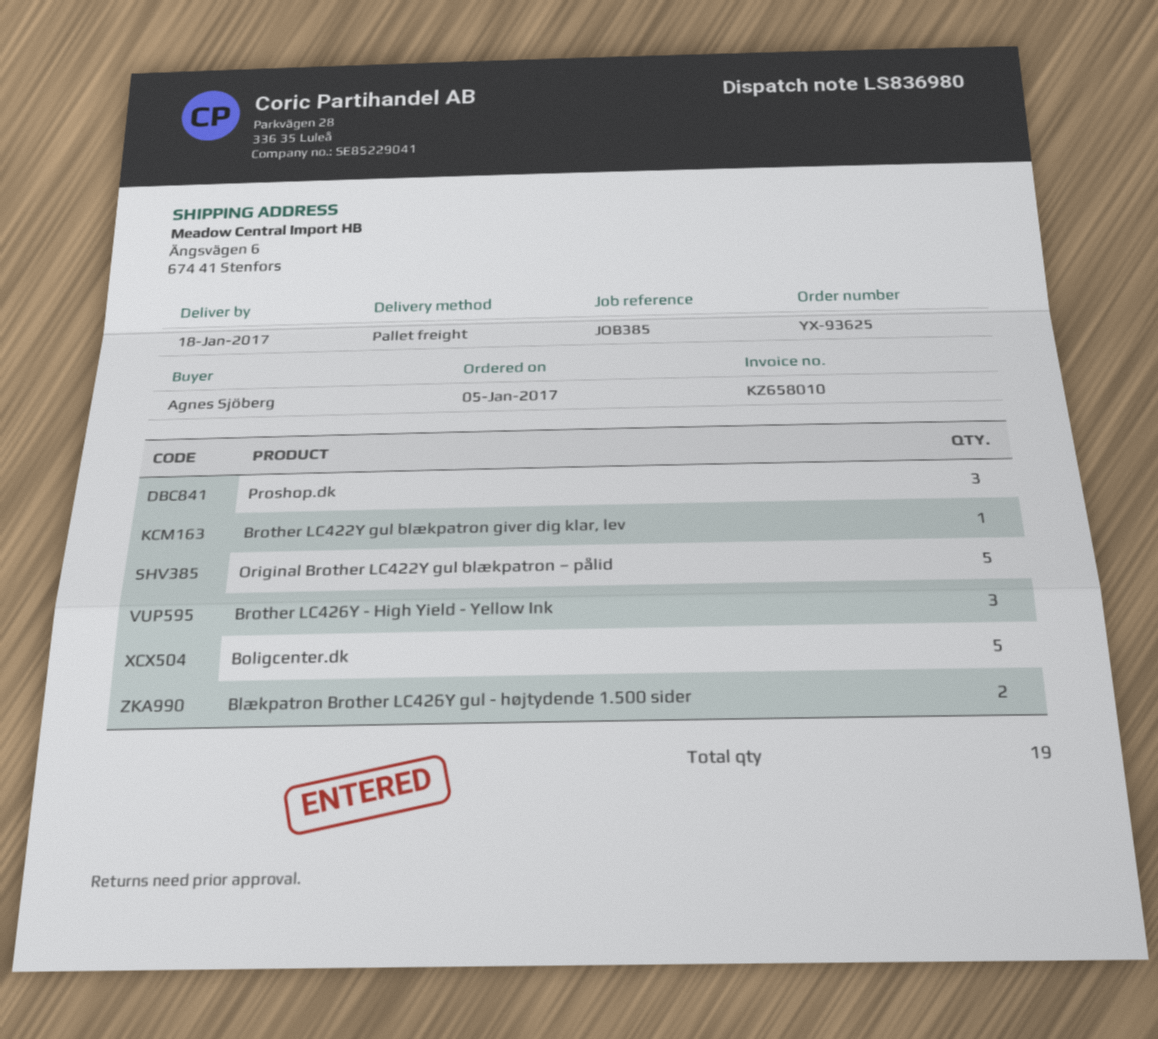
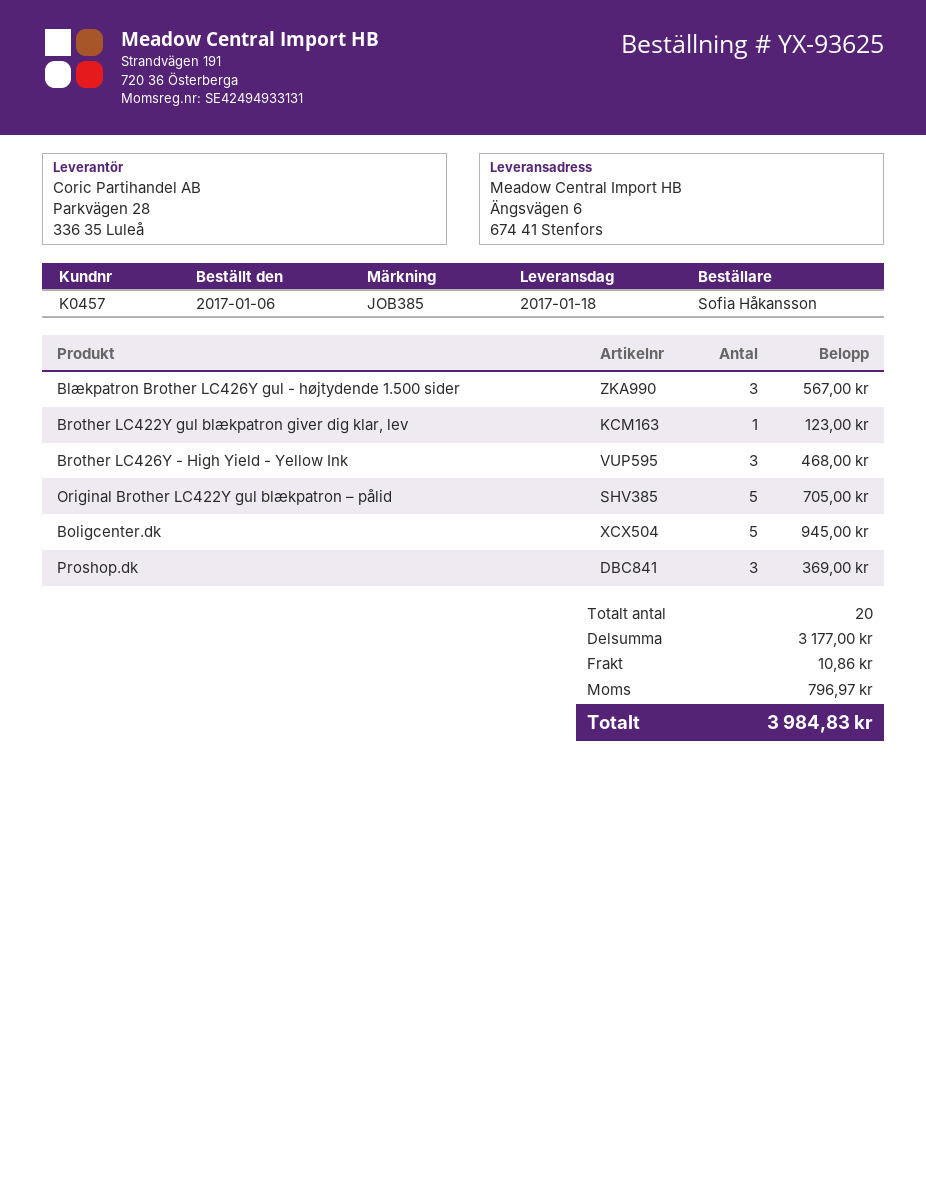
order date: 2017-01-05 -> 2017-01-06
ordered by: Agnes Sjöberg -> Sofia Håkansson
Blækpatron Brother LC426Y gul - højtydende 1.500 sider: 2 -> 3
total quantity: 19 -> 20

